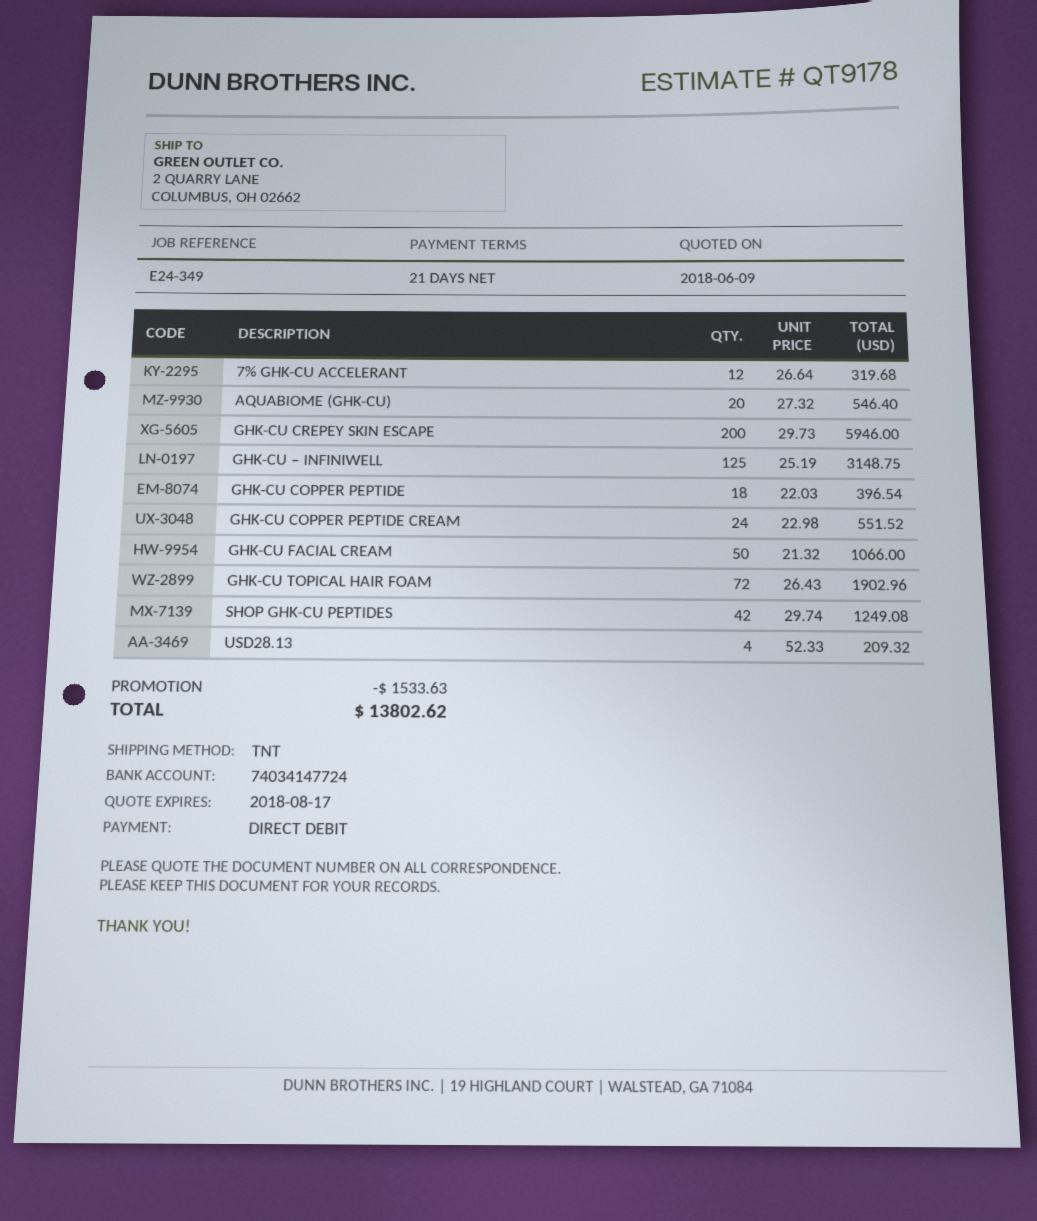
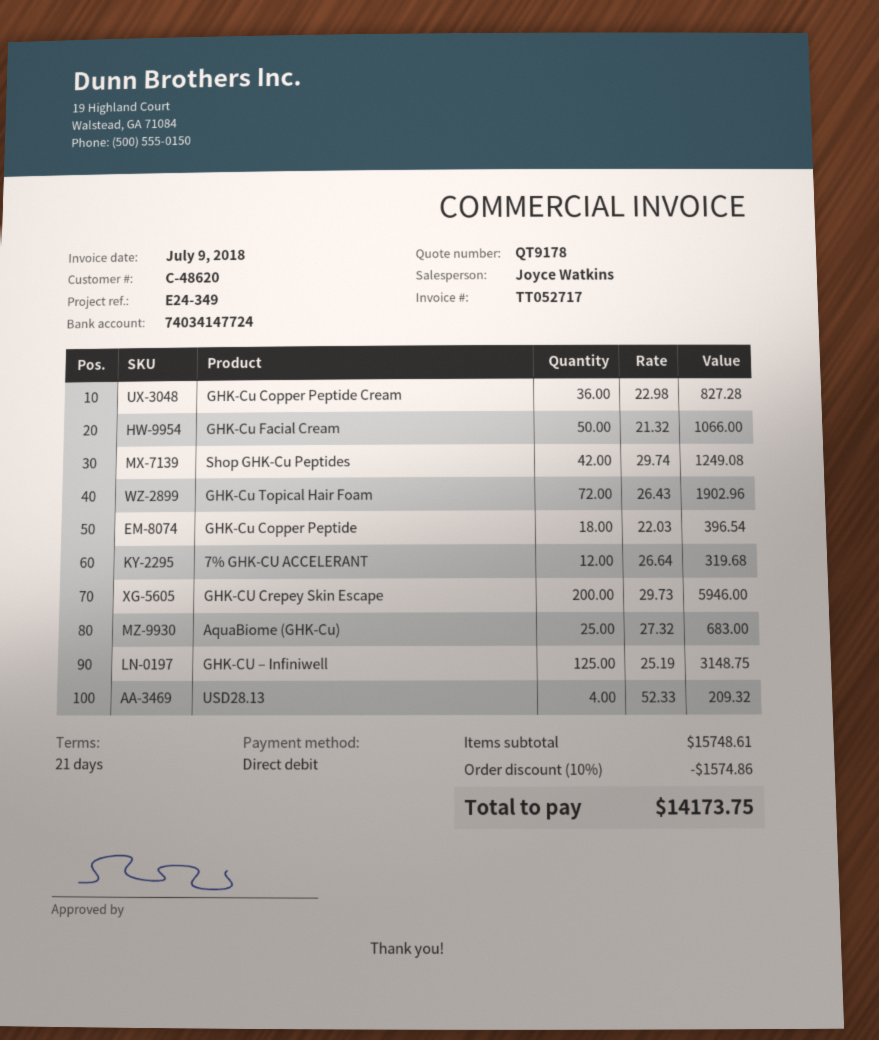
AQUABIOME (GHK-CU): 20 x 27.32 = 546.40 -> 25 x 27.32 = 683.00
GHK-CU COPPER PEPTIDE CREAM: 24 x 22.98 = 551.52 -> 36 x 22.98 = 827.28
discount: 1533.63 -> 1574.86
total: 13802.62 -> 14173.75

